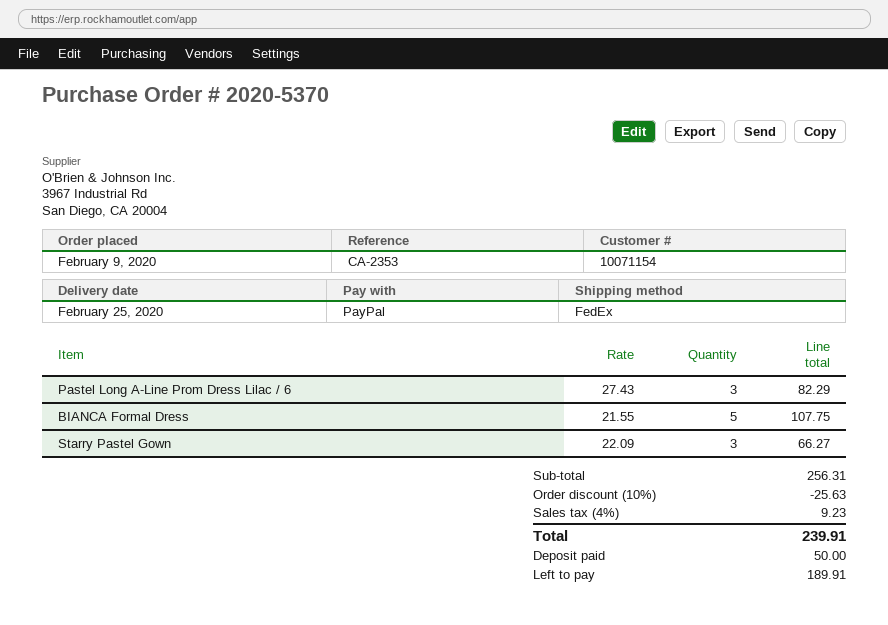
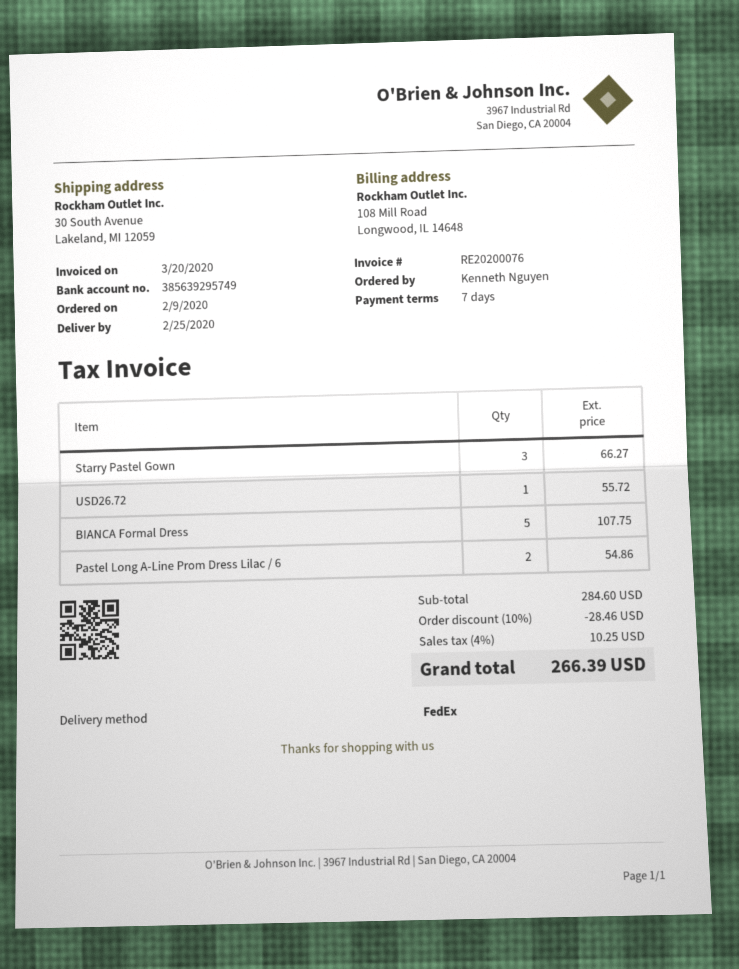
Pastel Long A-Line Prom Dress Lilac / 6: 3 for 82.29 -> 2 for 54.86
USD26.72: none -> 1 for 55.72
subtotal: 256.31 -> 284.60
discount: 10% = 25.63 -> 10% = 28.46
tax: 4% = 9.23 -> 4% = 10.25
total: 239.91 -> 266.39

